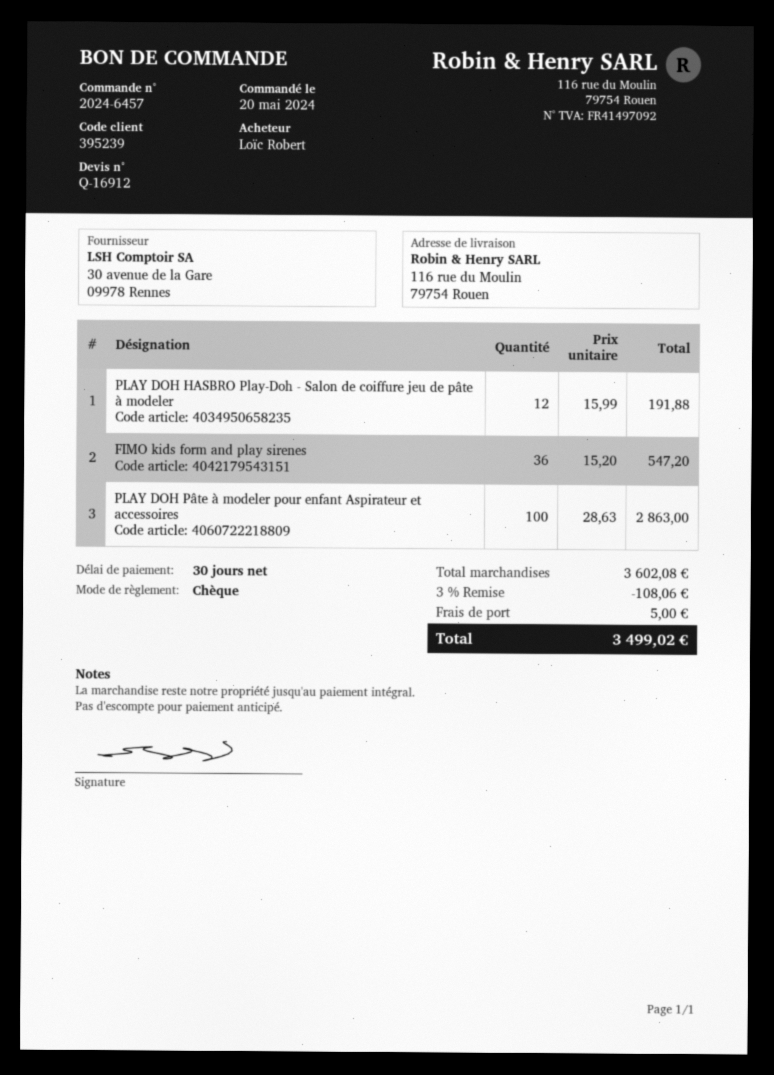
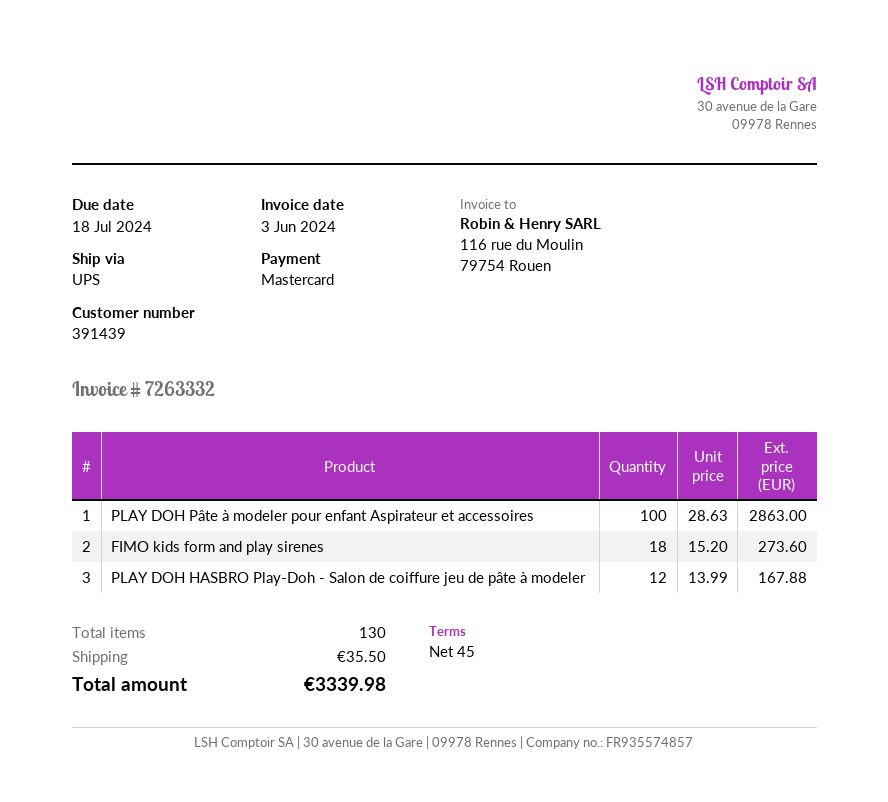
payment terms: 30 days -> 45 days
customer number: 395239 -> 391439
payment method: cheque -> Mastercard
PLAY DOH HASBRO Play-Doh - Salon de coiffure jeu de pâte à modeler: 12 x 15.99 = 191.88 -> 12 x 13.99 = 167.88
FIMO kids form and play sirenes: 36 x 15.20 = 547.20 -> 18 x 15.20 = 273.60
discount: 3% = 108.06 -> none
shipping: 5.00 -> 35.50
total: 3499.02 -> 3339.98

